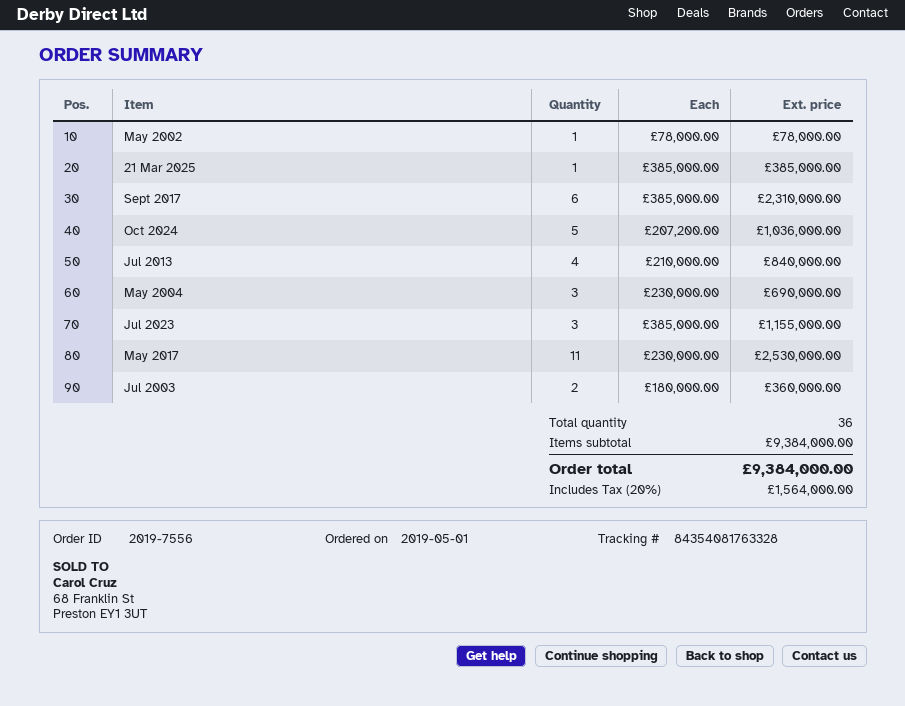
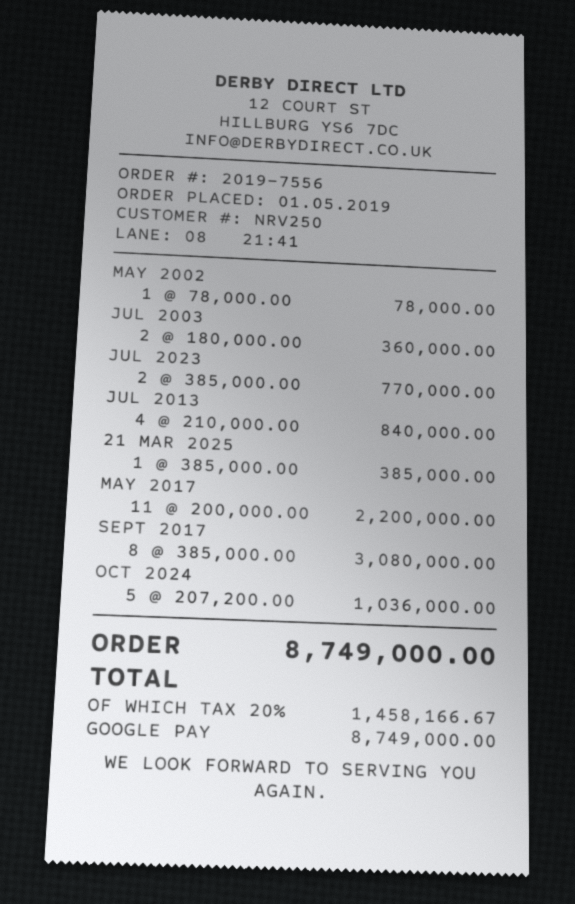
Sept 2017: 6 x 385000.00 = 2310000.00 -> 8 x 385000.00 = 3080000.00
May 2004: 3 x 230000.00 = 690000.00 -> none
Jul 2023: 3 x 385000.00 = 1155000.00 -> 2 x 385000.00 = 770000.00
May 2017: 11 x 230000.00 = 2530000.00 -> 11 x 200000.00 = 2200000.00
tax: 20% = 1564000.00 -> 20% = 1458166.67
total: 9384000.00 -> 8749000.00

